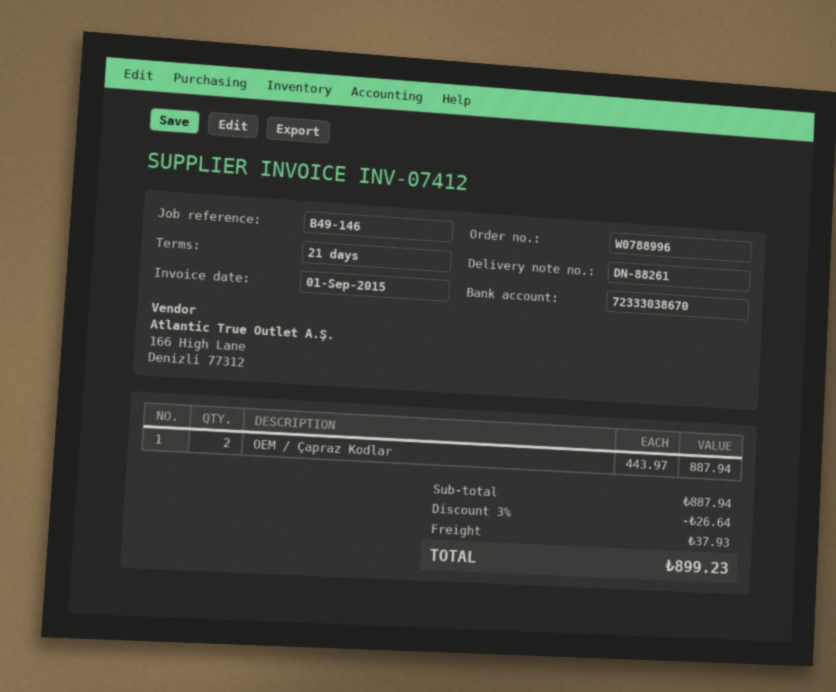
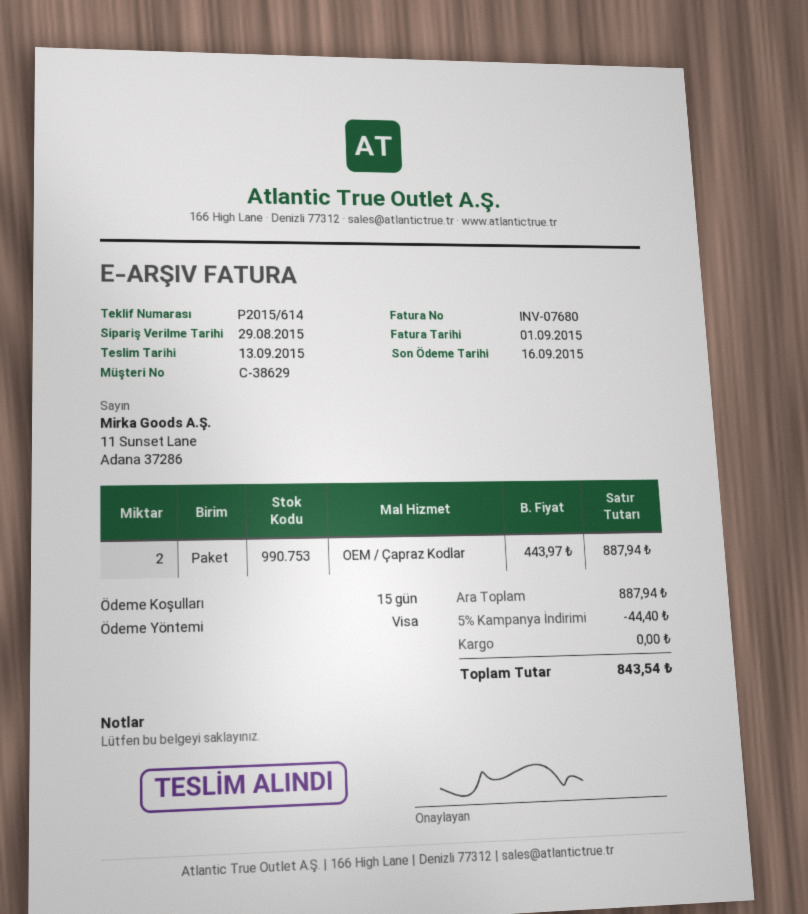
invoice number: INV-07412 -> INV-07680
payment terms: 21 days -> 15 days
discount: 3% = 26.64 -> 5% = 44.40
shipping: 37.93 -> 0.00
total: 899.23 -> 843.54

